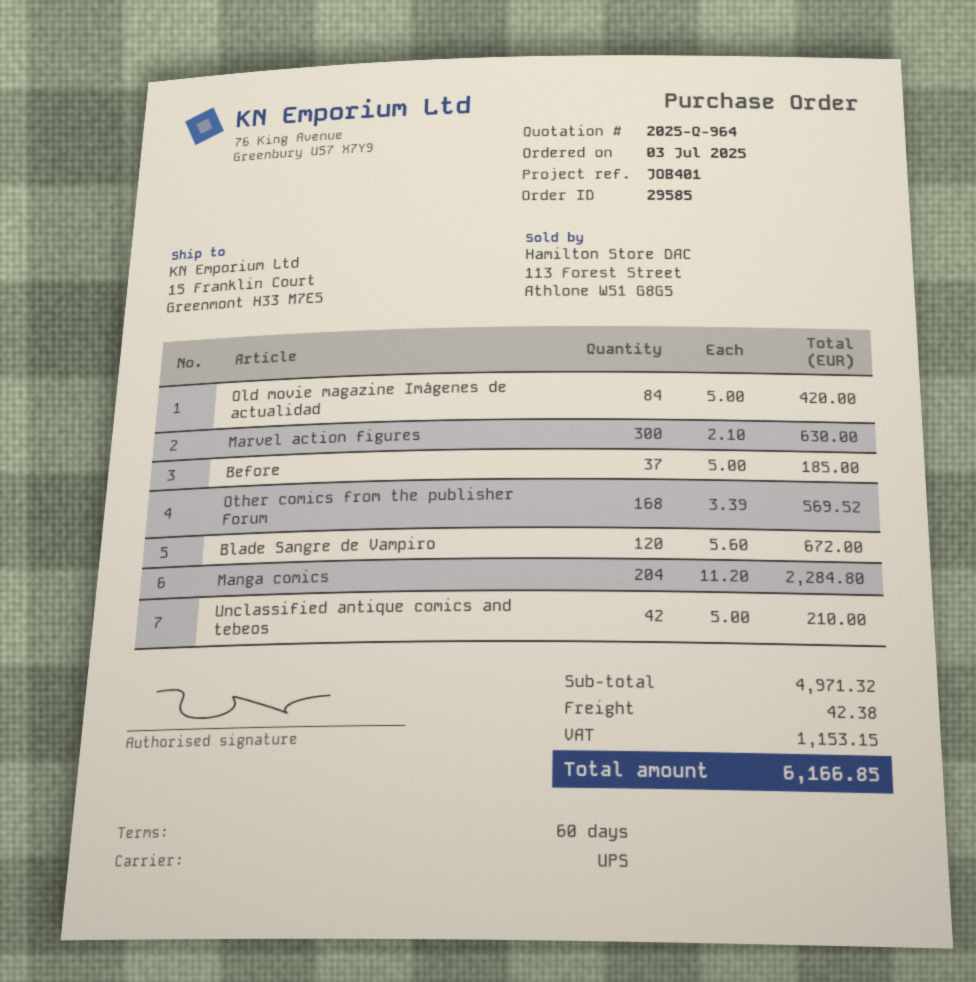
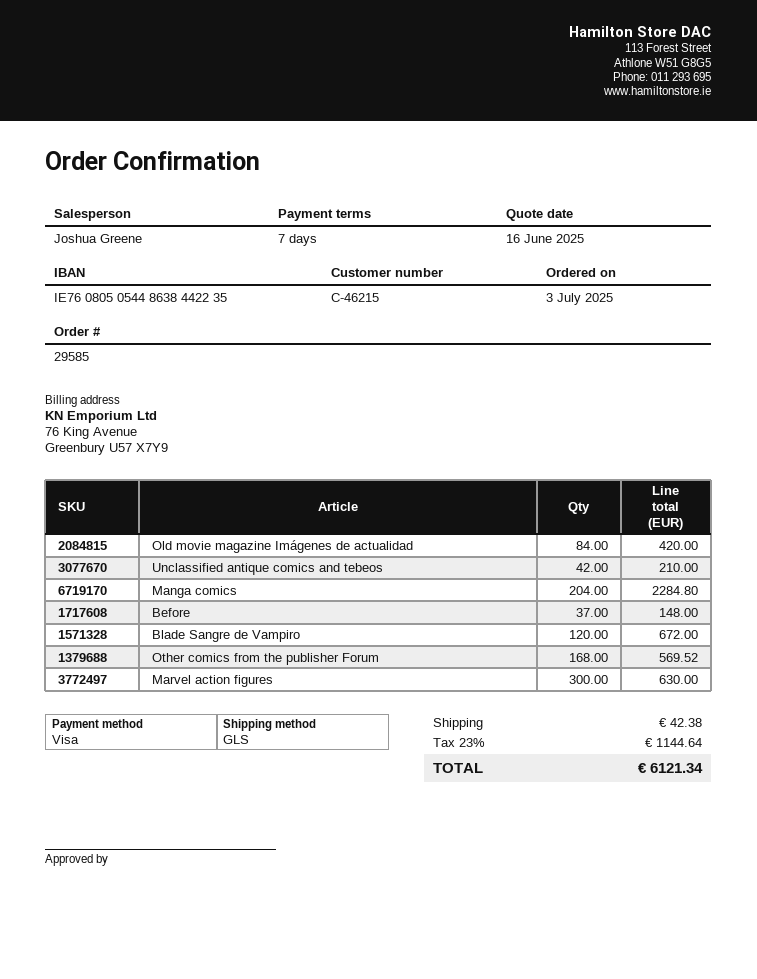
payment terms: 60 days -> 7 days
shipping method: UPS -> GLS
Before: 37 for 185.00 -> 37 for 148.00
tax: 1153.15 -> 1144.64
total: 6166.85 -> 6121.34

